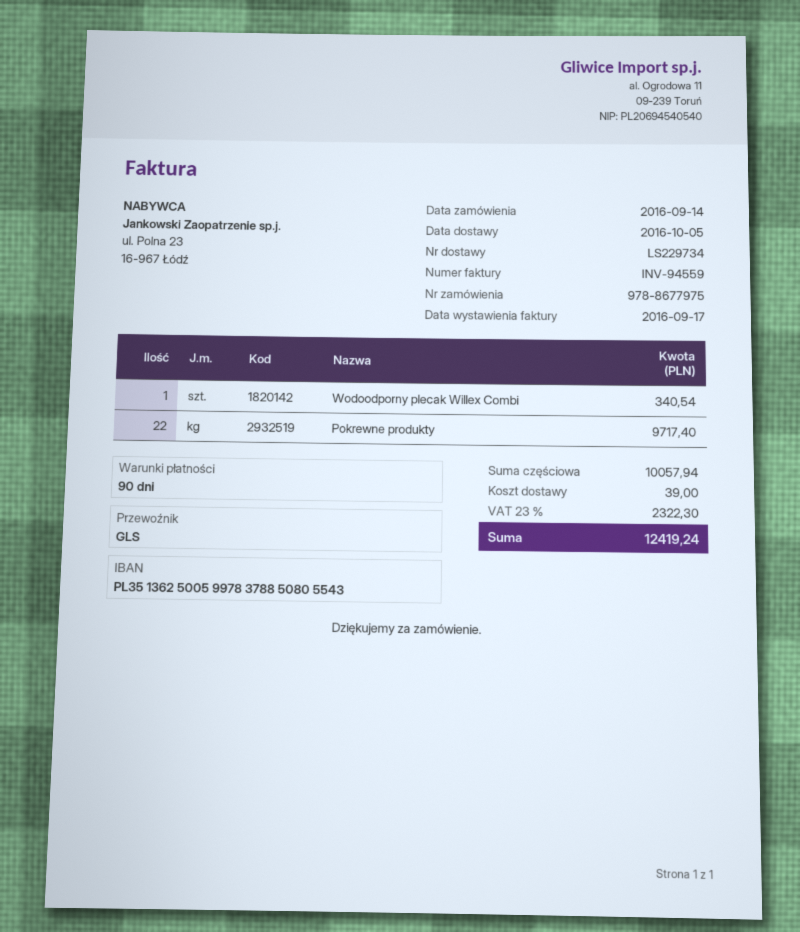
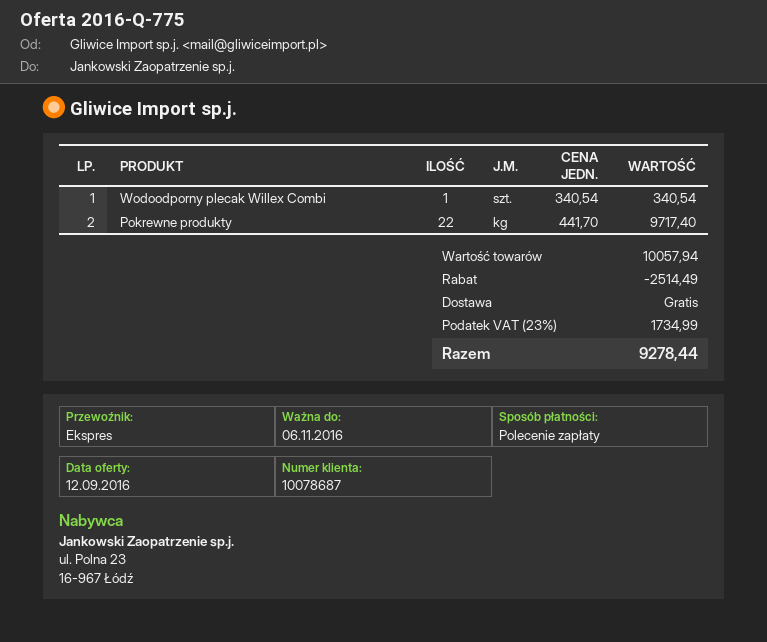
shipping method: GLS -> express
discount: none -> 2514.49
shipping: 39.00 -> 0.00
tax: 23% = 2322.30 -> 23% = 1734.99
total: 12419.24 -> 9278.44

